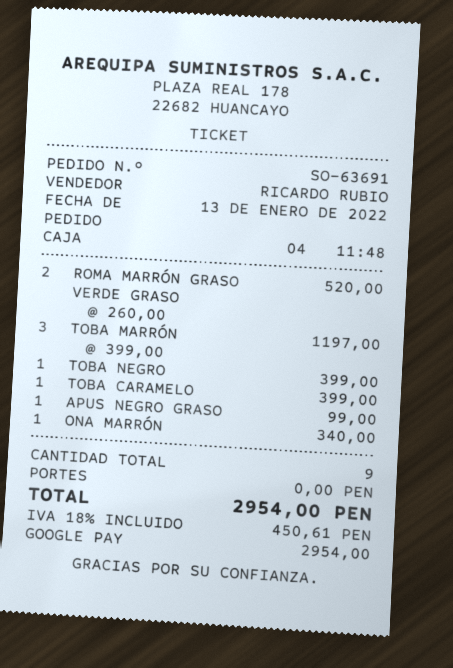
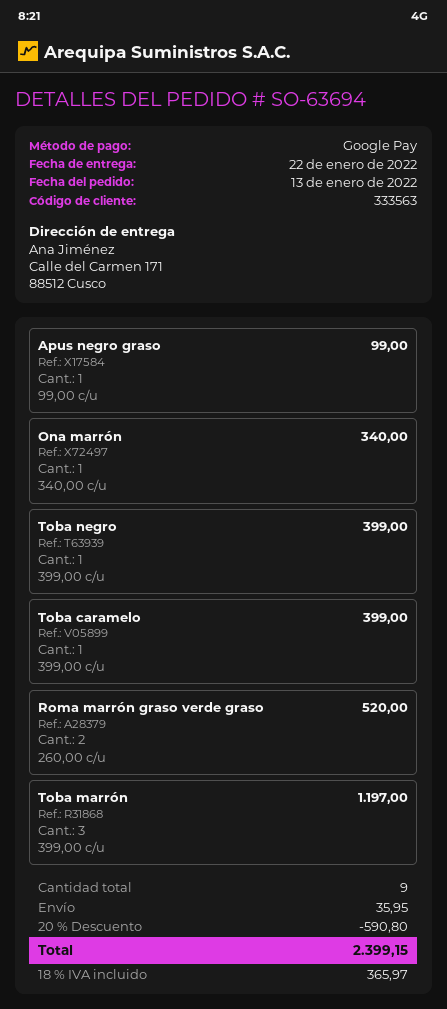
order number: SO-63691 -> SO-63694
discount: none -> 20% = 590.80
shipping: 0.00 -> 35.95
tax: 18% = 450.61 -> 18% = 365.97
total: 2954.00 -> 2399.15

